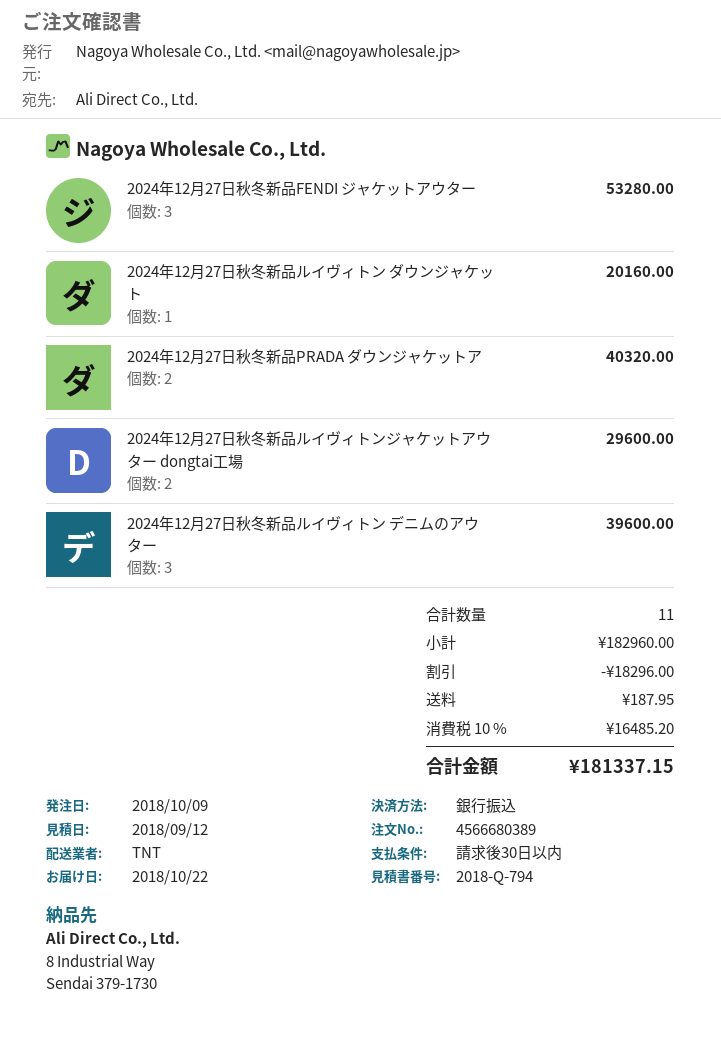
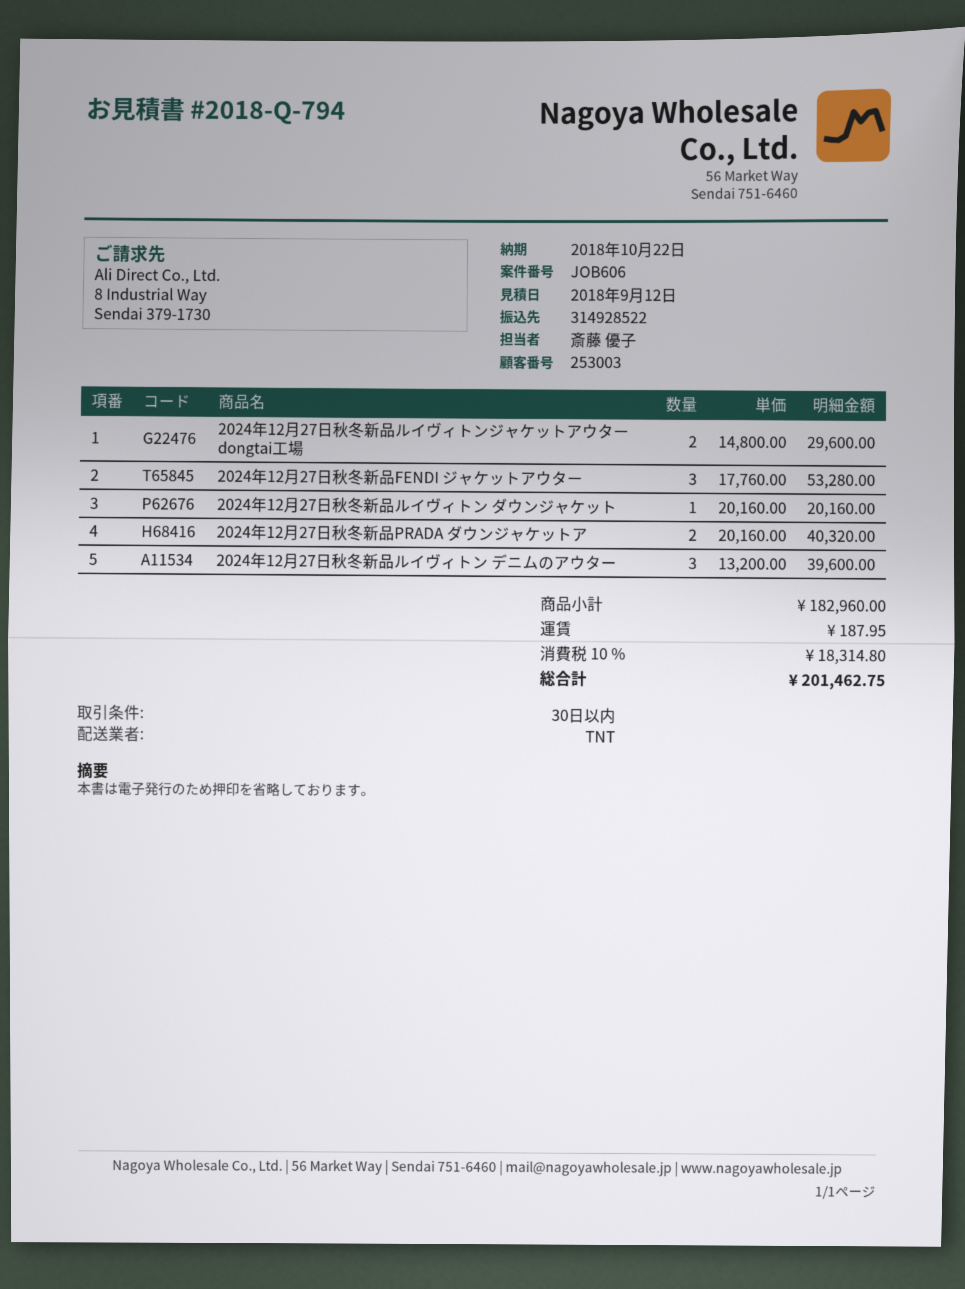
discount: 18296.00 -> none
tax: 10% = 16485.20 -> 10% = 18314.80
total: 181337.15 -> 201462.75

